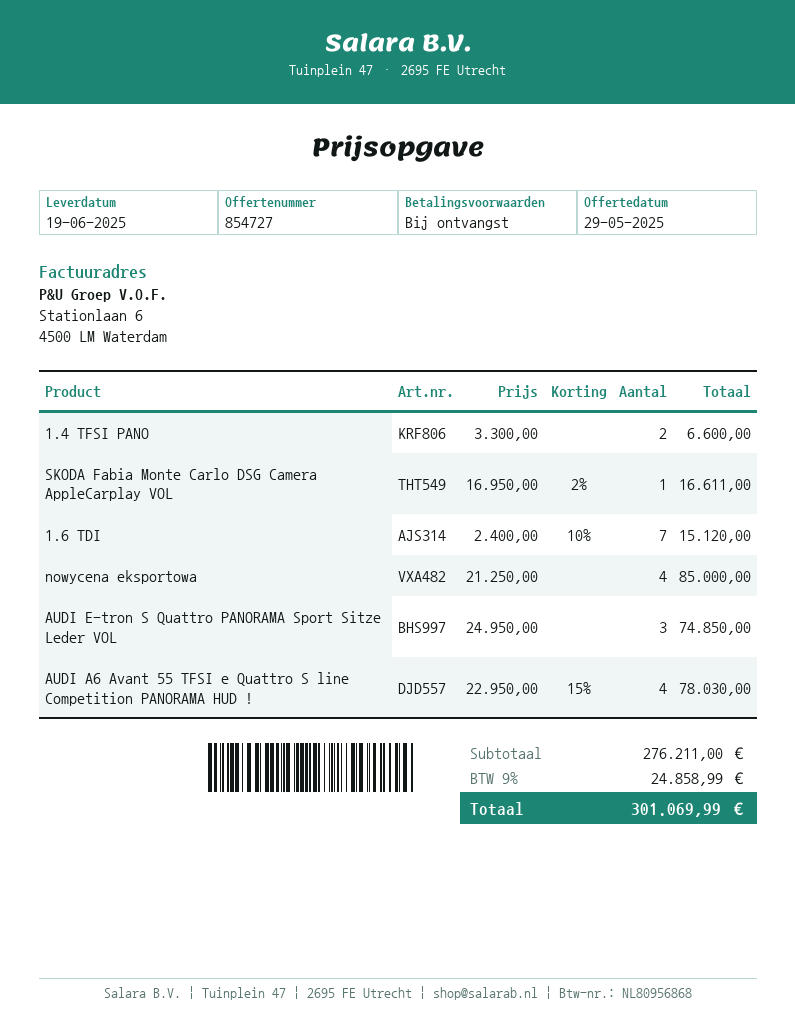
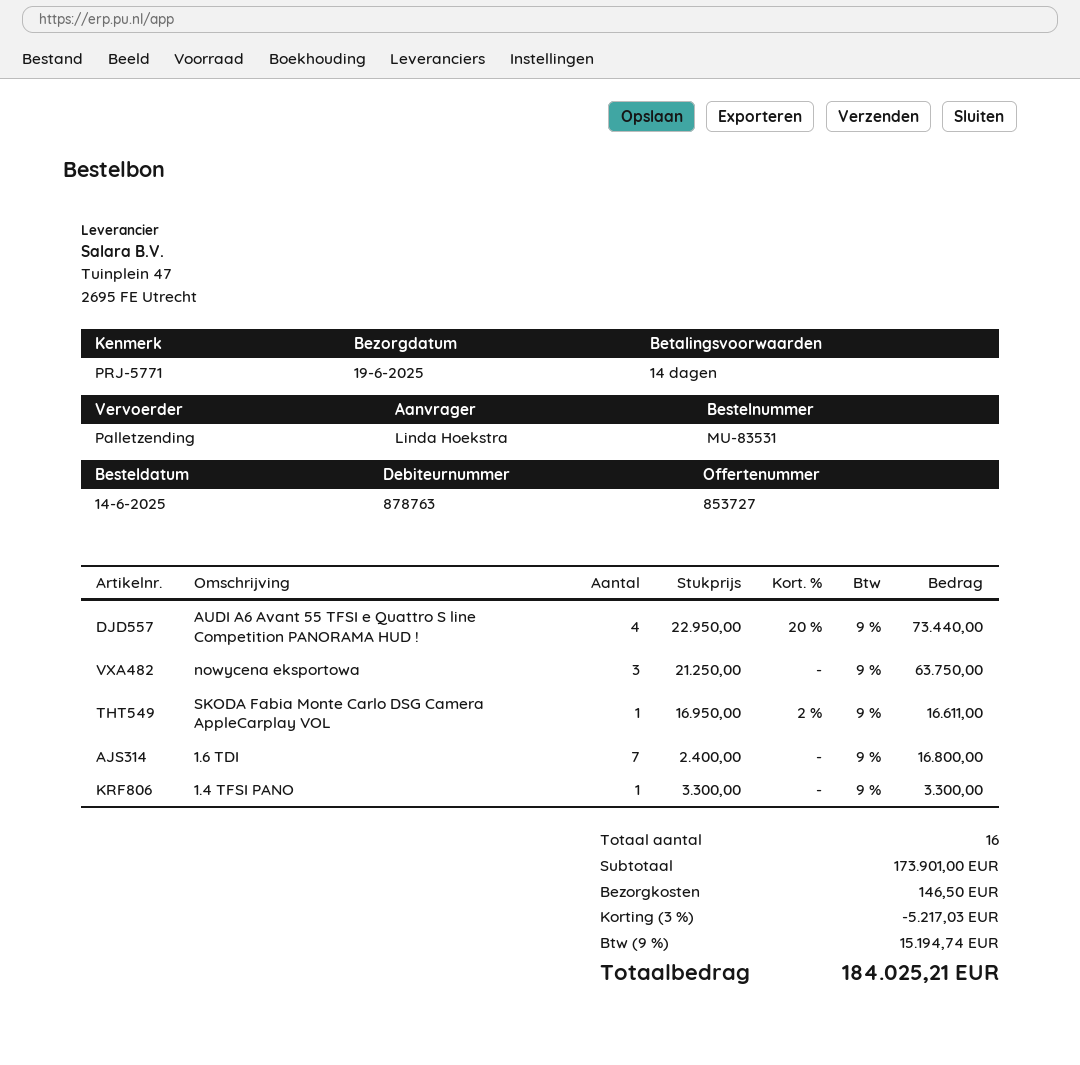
quote number: 854727 -> 853727
payment terms: on receipt -> 14 days
1.4 TFSI PANO: 2 x 3300.00 = 6600.00 -> 1 x 3300.00 = 3300.00
1.6 TDI: 7 x 2400.00 - 10% = 15120.00 -> 7 x 2400.00 = 16800.00
nowycena eksportowa: 4 x 21250.00 = 85000.00 -> 3 x 21250.00 = 63750.00
AUDI E-tron S Quattro PANORAMA Sport Sitze Leder VOL: 3 x 24950.00 = 74850.00 -> none
AUDI A6 Avant 55 TFSI e Quattro S line Competition PANORAMA HUD !: 4 x 22950.00 - 15% = 78030.00 -> 4 x 22950.00 - 20% = 73440.00
subtotal: 276211.00 -> 173901.00
discount: none -> 3% = 5217.03
shipping: none -> 146.50
tax: 9% = 24858.99 -> 9% = 15194.74
total: 301069.99 -> 184025.21

